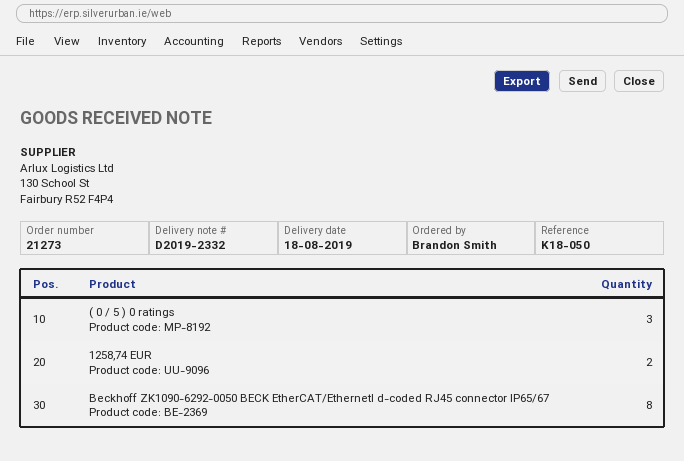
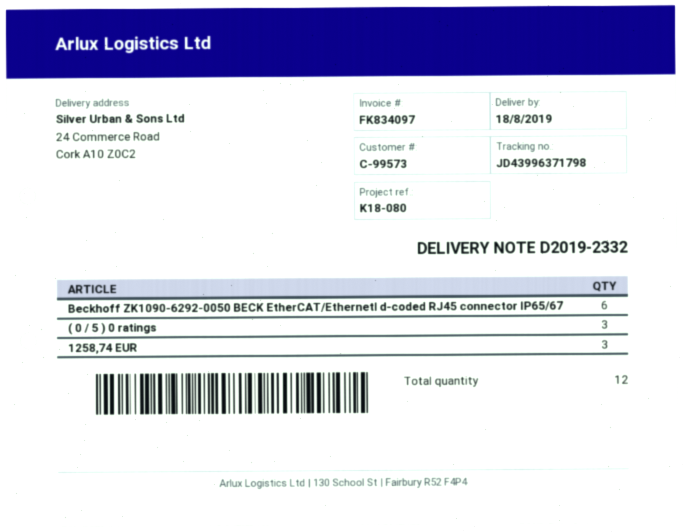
reference: K18-050 -> K18-080
1258,74 EUR: 2 -> 3
Beckhoff ZK1090-6292-0050 BECK EtherCAT/Ethernetl d-coded RJ45 connector IP65/67: 8 -> 6

